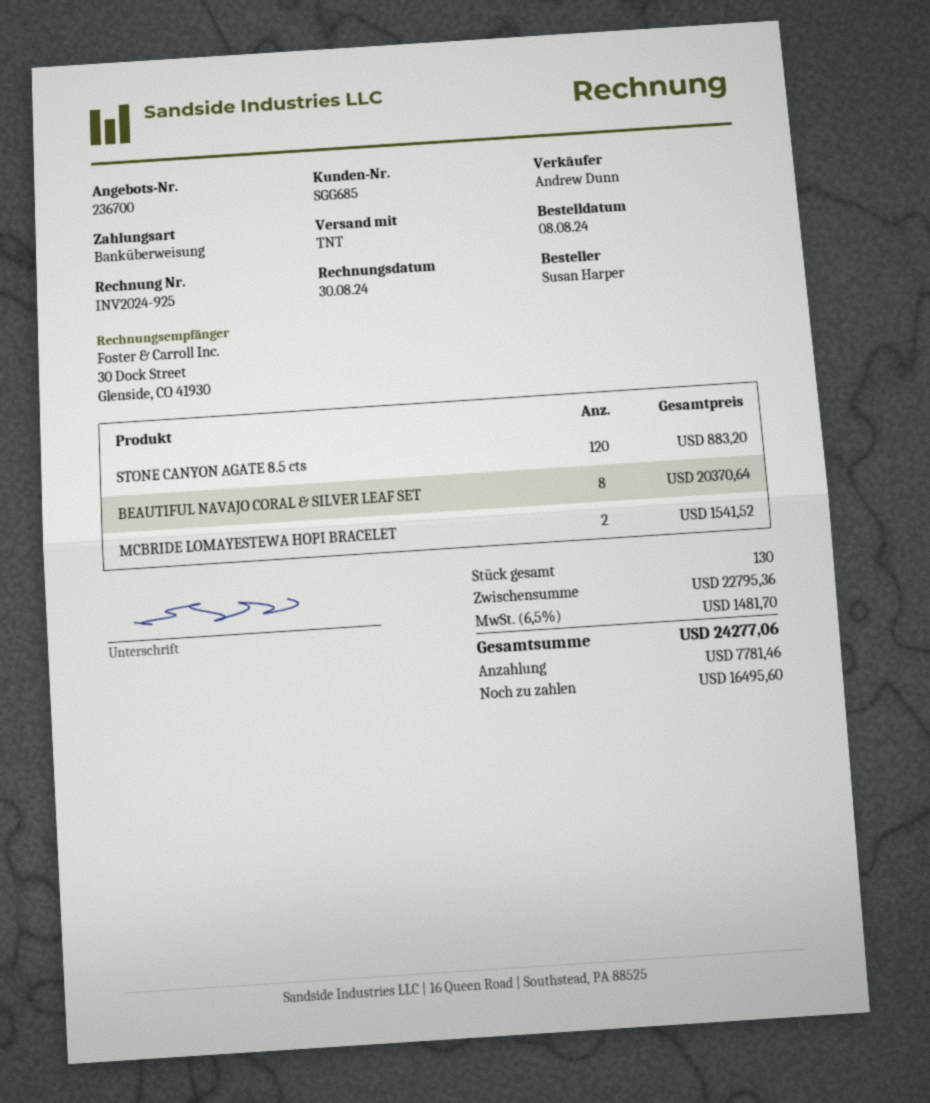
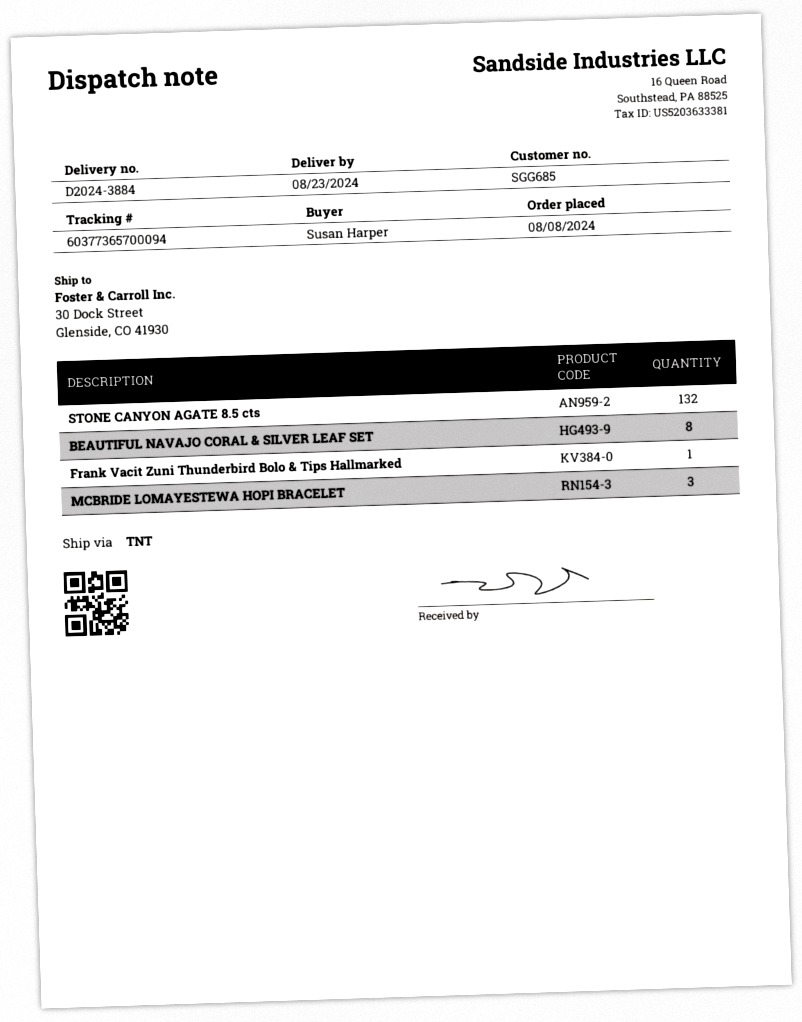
STONE CANYON AGATE 8.5 cts: 120 -> 132
MCBRIDE LOMAYESTEWA HOPI BRACELET: 2 -> 3
Frank Vacit Zuni Thunderbird Bolo & Tips Hallmarked: none -> 1

